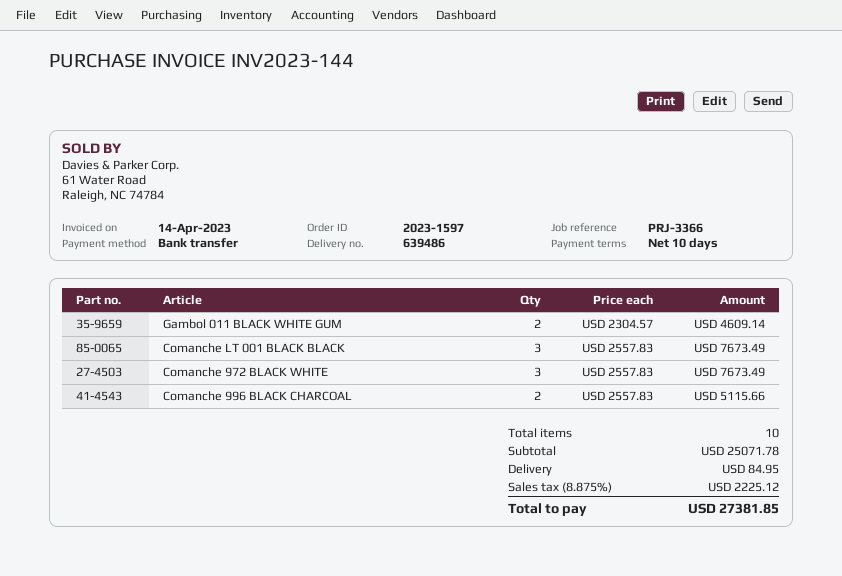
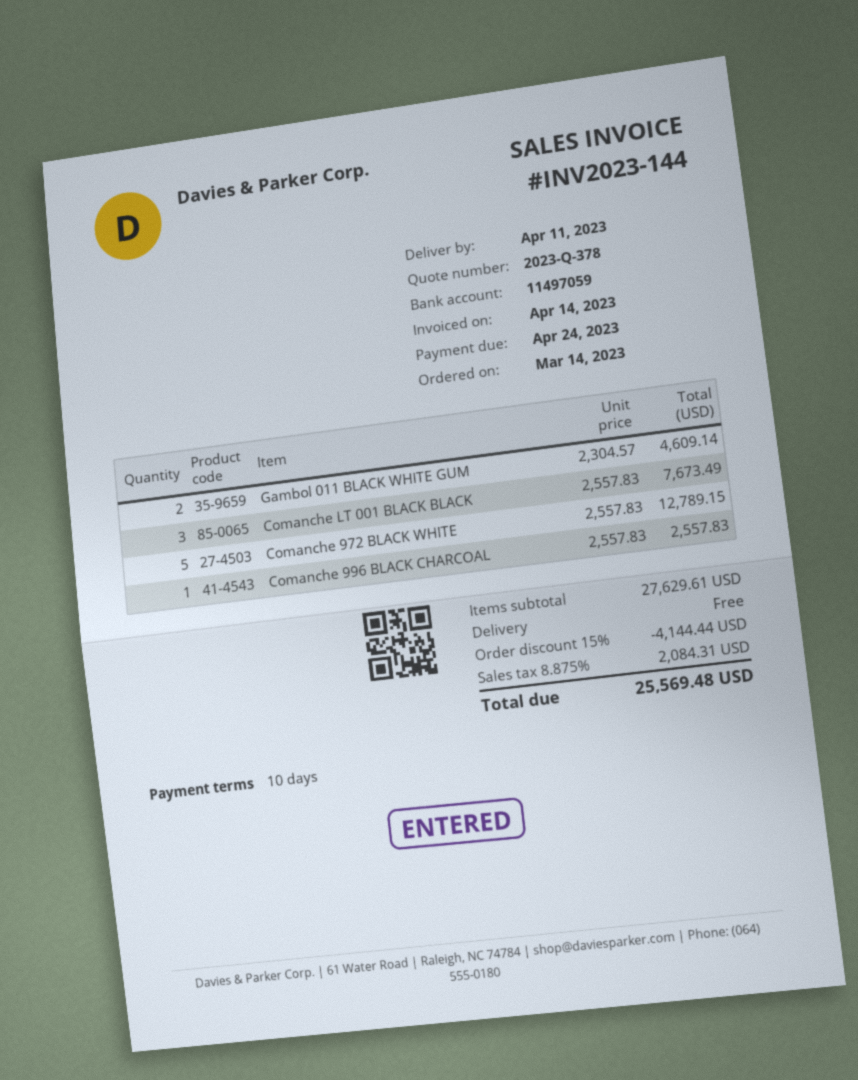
Comanche 972 BLACK WHITE: 3 x 2557.83 = 7673.49 -> 5 x 2557.83 = 12789.15
Comanche 996 BLACK CHARCOAL: 2 x 2557.83 = 5115.66 -> 1 x 2557.83 = 2557.83
subtotal: 25071.78 -> 27629.61
discount: none -> 15% = 4144.44
shipping: 84.95 -> 0.00
tax: 8.875% = 2225.12 -> 8.875% = 2084.31
total: 27381.85 -> 25569.48

